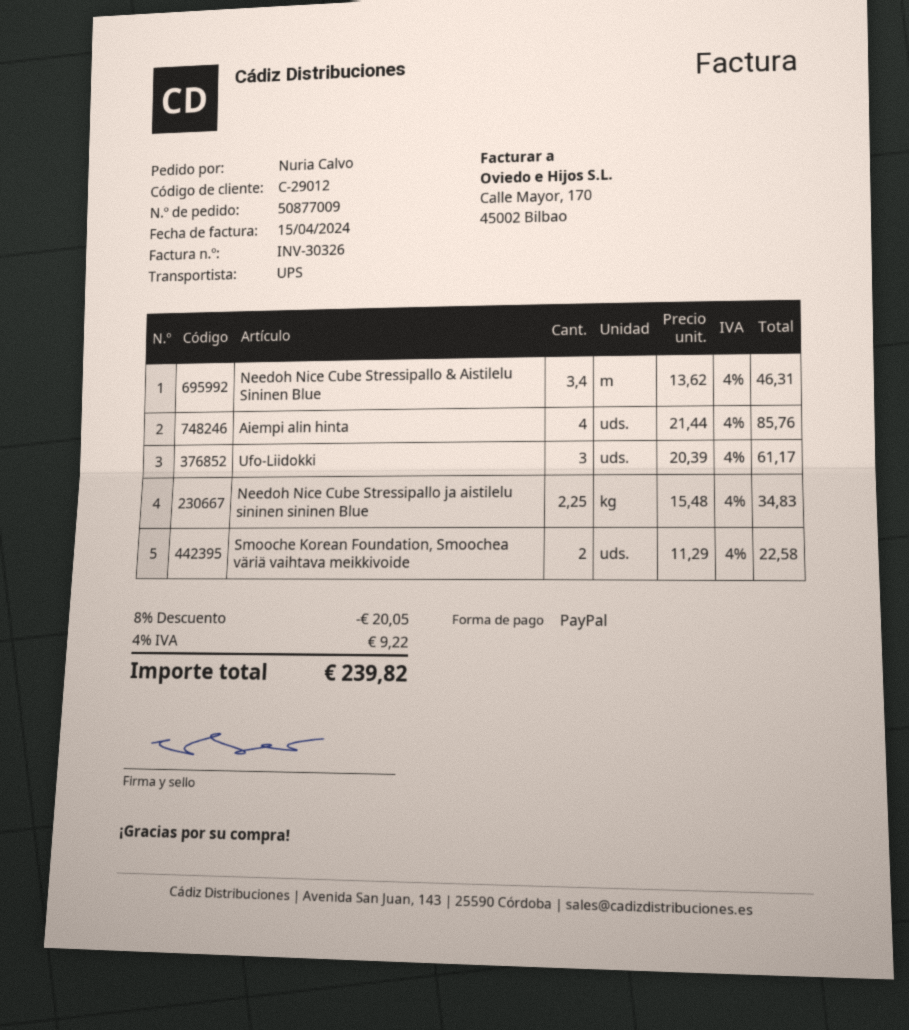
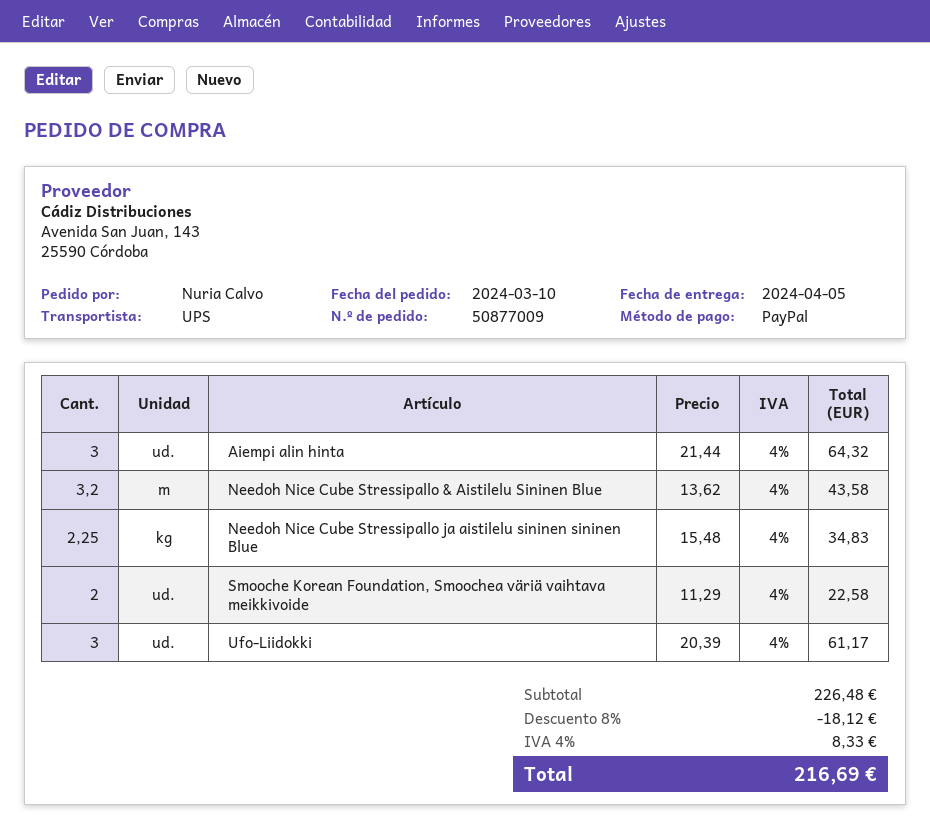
Needoh Nice Cube Stressipallo & Aistilelu Sininen Blue: 3.4 x 13.62 = 46.31 -> 3.2 x 13.62 = 43.58
Aiempi alin hinta: 4 x 21.44 = 85.76 -> 3 x 21.44 = 64.32
discount: 8% = 20.05 -> 8% = 18.12
tax: 4% = 9.22 -> 4% = 8.33
total: 239.82 -> 216.69

